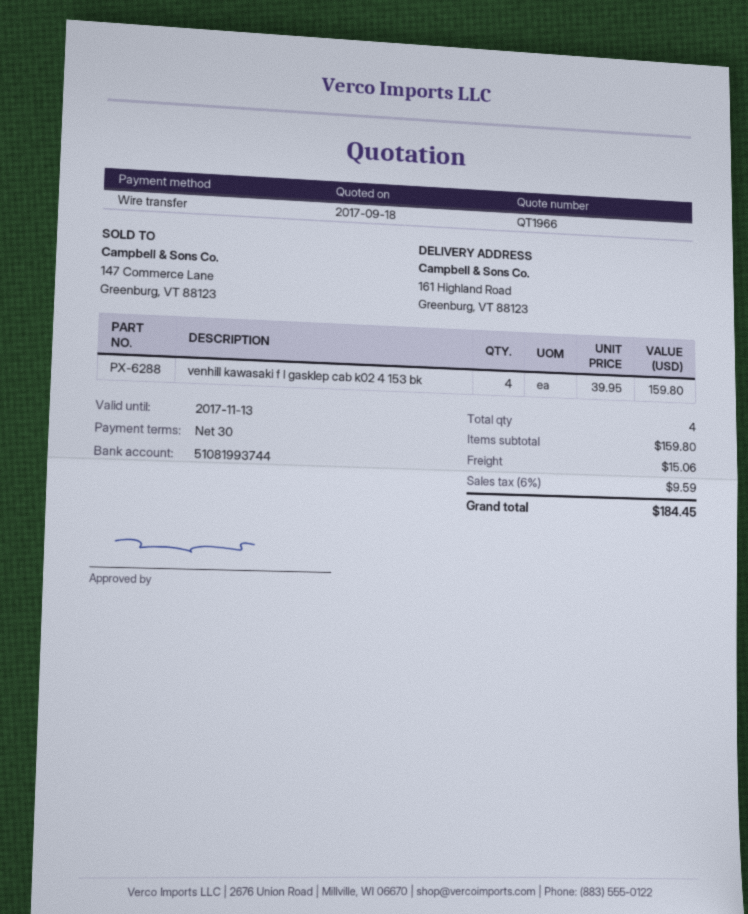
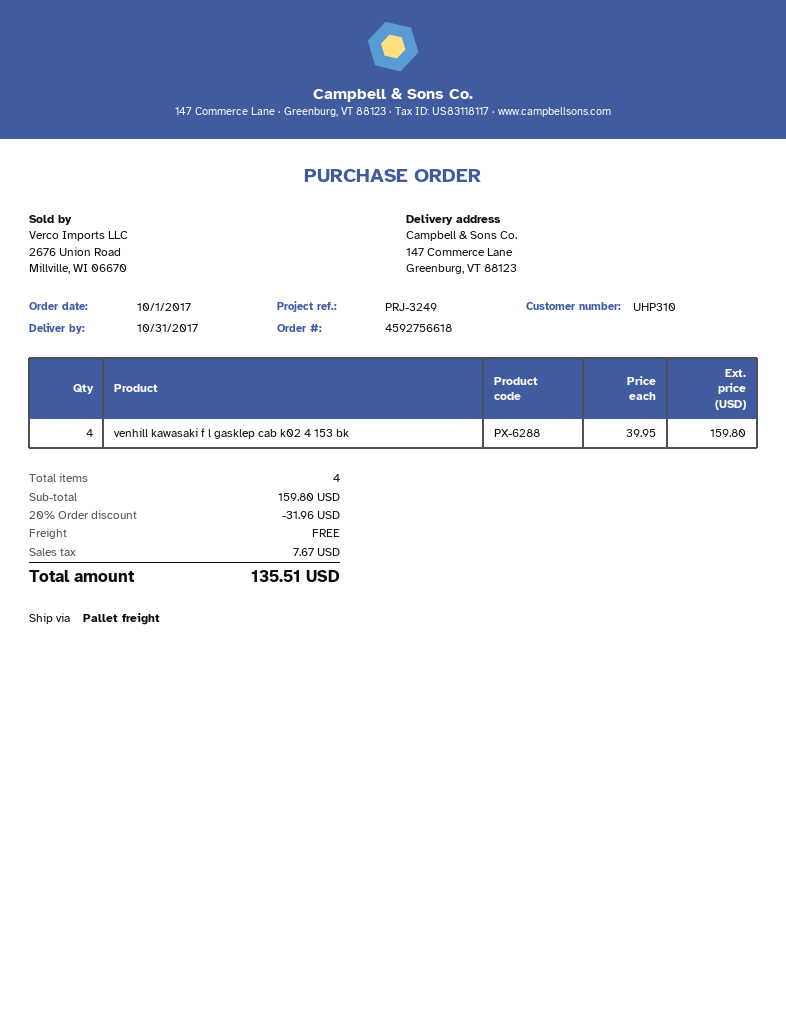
ship to: 161 Highland Road, Greenburg, VT 88123 -> 147 Commerce Lane, Greenburg, VT 88123
discount: none -> 20% = 31.96
shipping: 15.06 -> 0.00
tax: 9.59 -> 7.67
total: 184.45 -> 135.51

